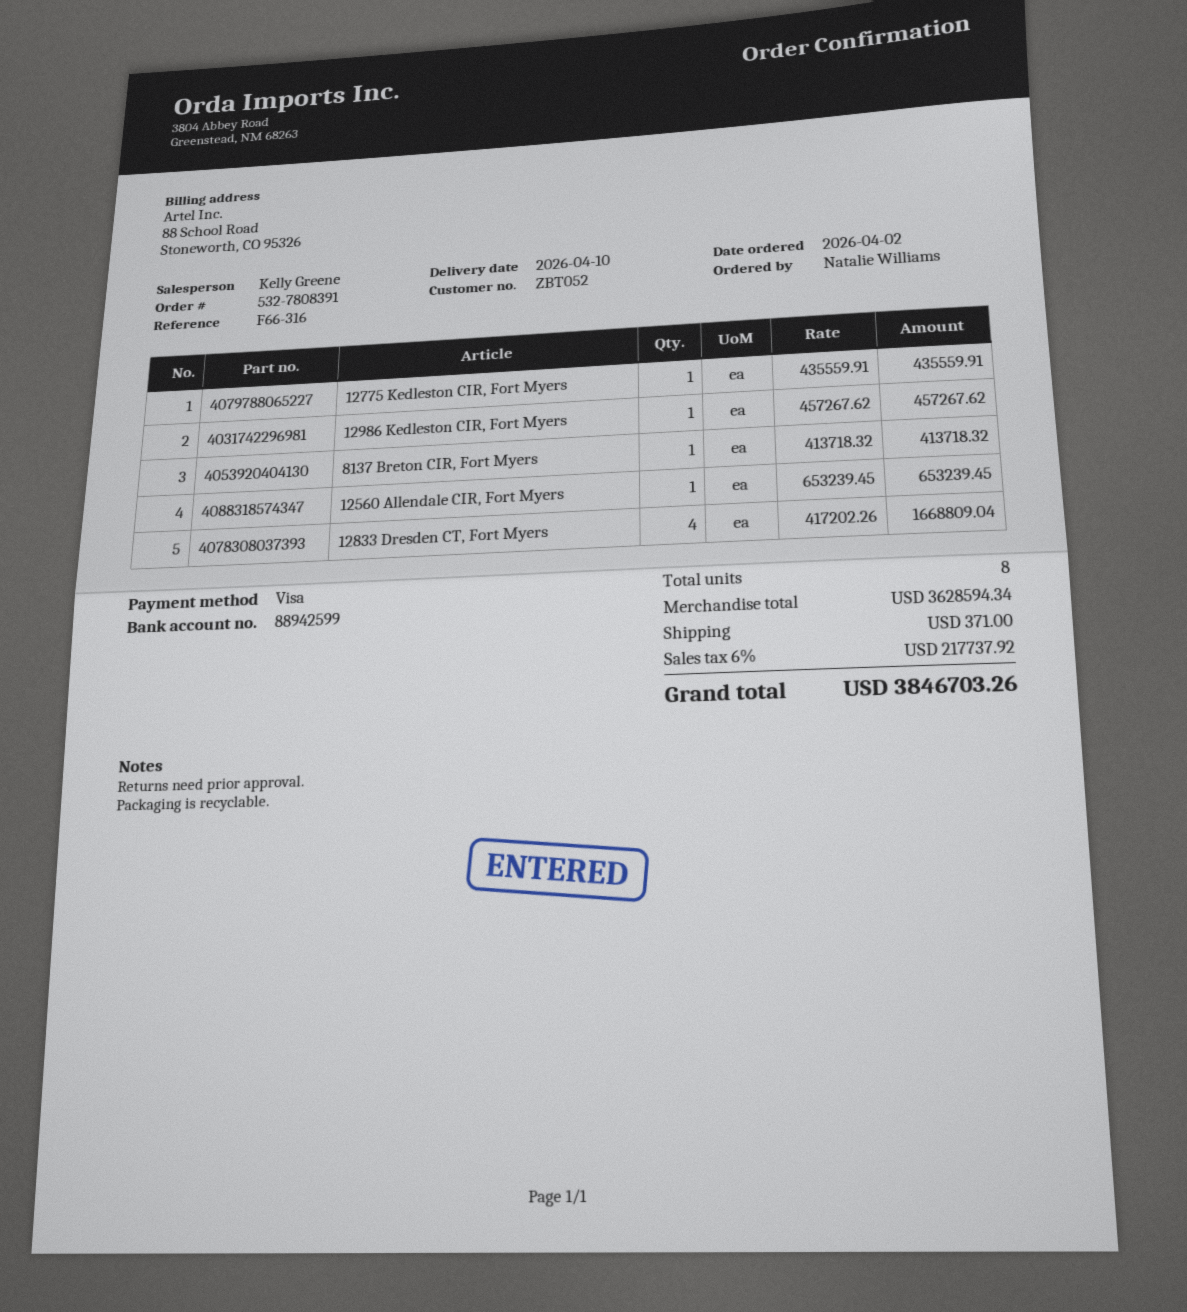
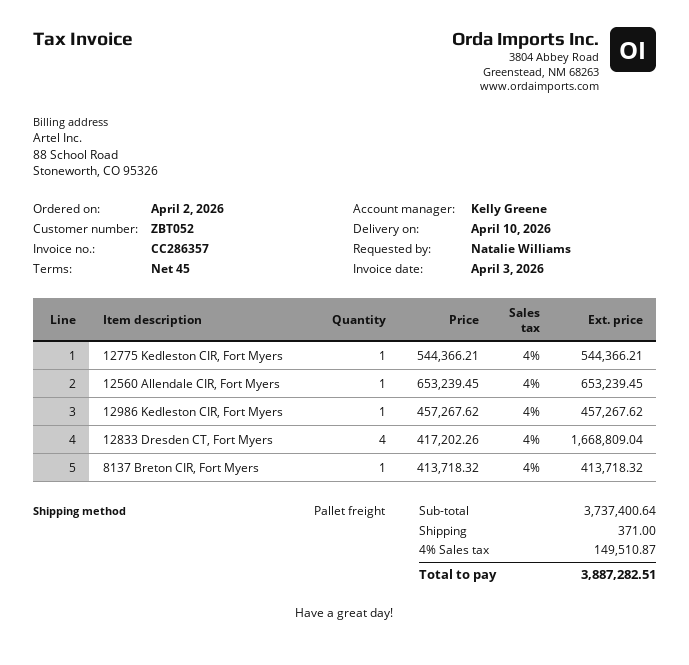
12775 Kedleston CIR, Fort Myers: 1 x 435559.91 = 435559.91 -> 1 x 544366.21 = 544366.21
subtotal: 3628594.34 -> 3737400.64
tax: 6% = 217737.92 -> 4% = 149510.87
total: 3846703.26 -> 3887282.51

